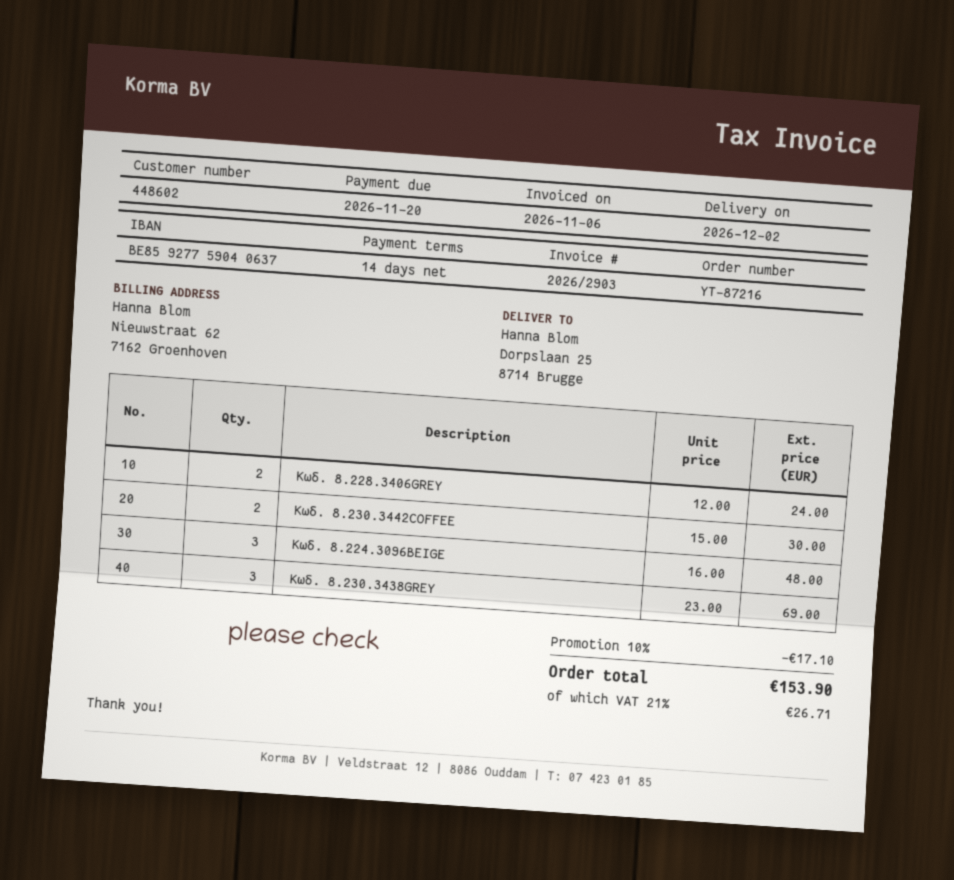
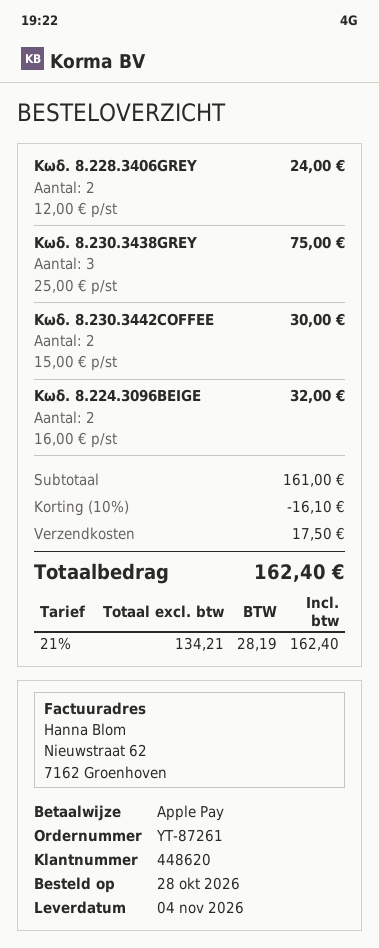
order number: YT-87216 -> YT-87261
delivery date: 2026-12-02 -> 2026-11-04
customer number: 448602 -> 448620
Κωδ. 8.224.3096BEIGE: 3 x 16.00 = 48.00 -> 2 x 16.00 = 32.00
Κωδ. 8.230.3438GREY: 3 x 23.00 = 69.00 -> 3 x 25.00 = 75.00
discount: 10% = 17.10 -> 10% = 16.10
shipping: none -> 17.50
tax: 21% = 26.71 -> 21% = 28.19
total: 153.90 -> 162.40

